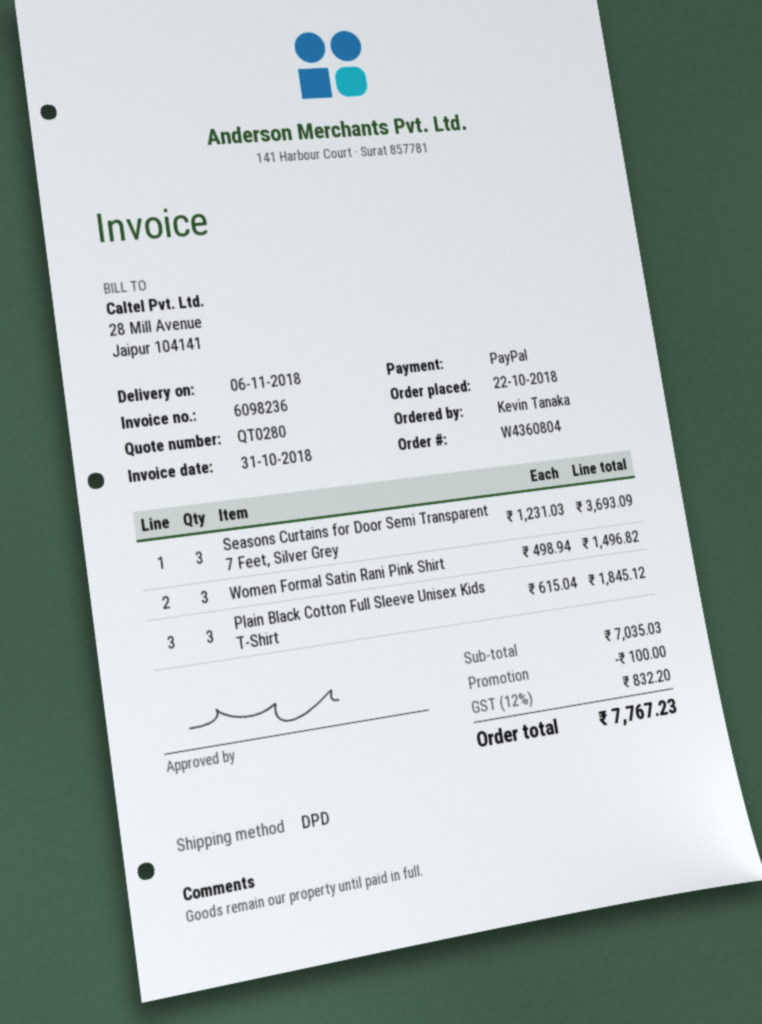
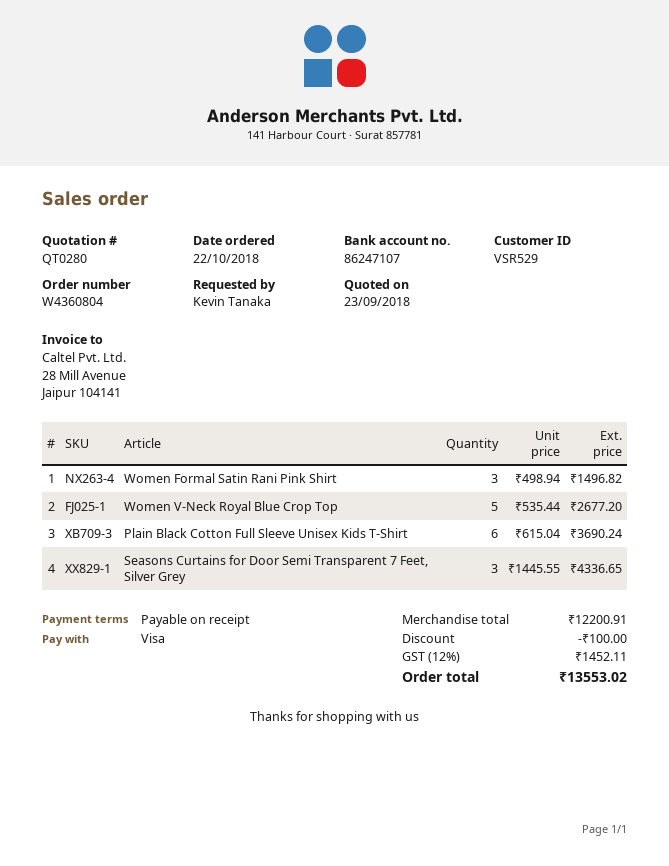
payment method: PayPal -> Visa
Seasons Curtains for Door Semi Transparent 7 Feet, Silver Grey: 3 x 1231.03 = 3693.09 -> 3 x 1445.55 = 4336.65
Plain Black Cotton Full Sleeve Unisex Kids T-Shirt: 3 x 615.04 = 1845.12 -> 6 x 615.04 = 3690.24
Women V-Neck Royal Blue Crop Top: none -> 5 x 535.44 = 2677.20
subtotal: 7035.03 -> 12200.91
tax: 12% = 832.20 -> 12% = 1452.11
total: 7767.23 -> 13553.02

